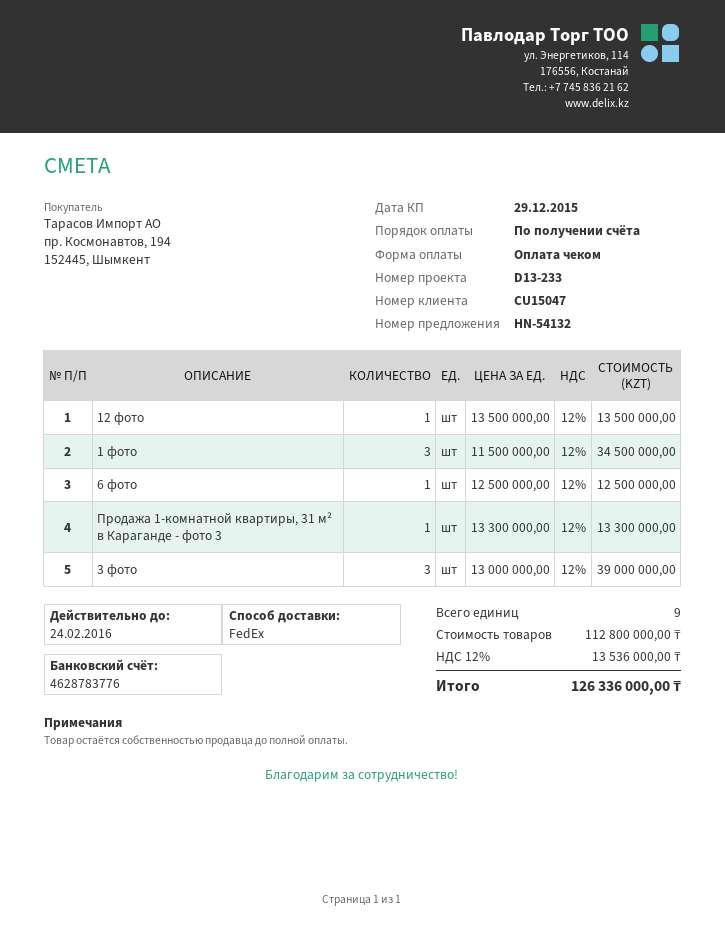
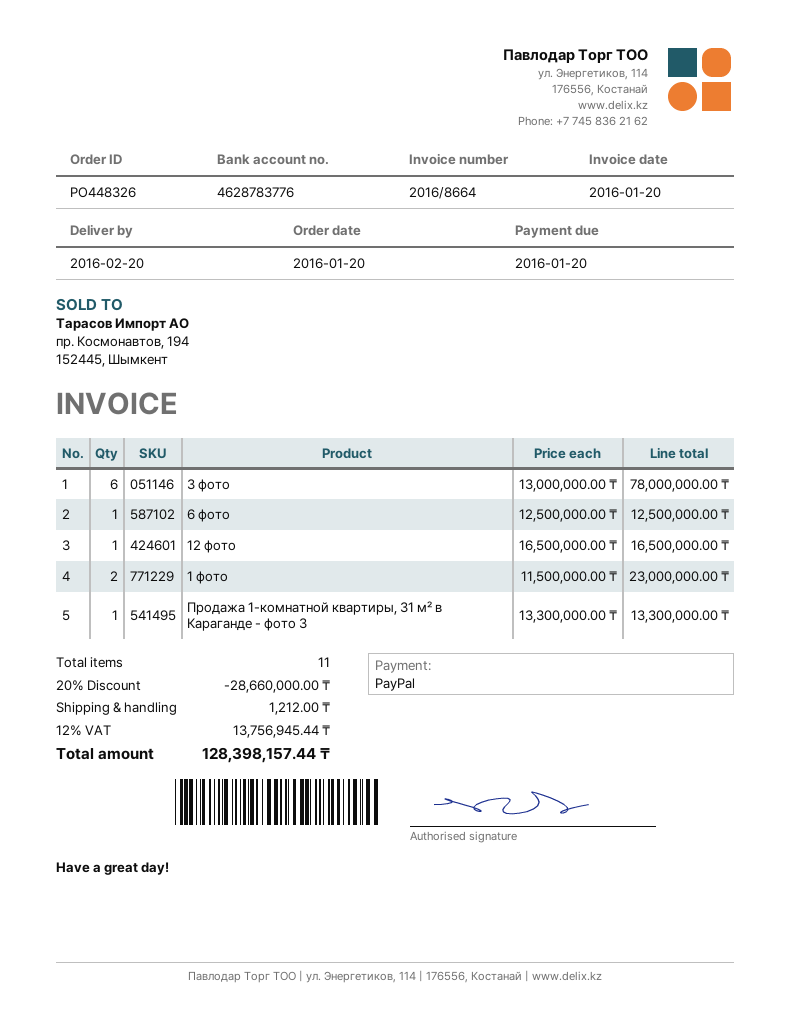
payment method: cheque -> PayPal
12 фото: 1 x 13500000.00 = 13500000.00 -> 1 x 16500000.00 = 16500000.00
1 фото: 3 x 11500000.00 = 34500000.00 -> 2 x 11500000.00 = 23000000.00
3 фото: 3 x 13000000.00 = 39000000.00 -> 6 x 13000000.00 = 78000000.00
total quantity: 9 -> 11
discount: none -> 20% = 28660000.00
shipping: none -> 1212.00
tax: 12% = 13536000.00 -> 12% = 13756945.44
total: 126336000.00 -> 128398157.44

